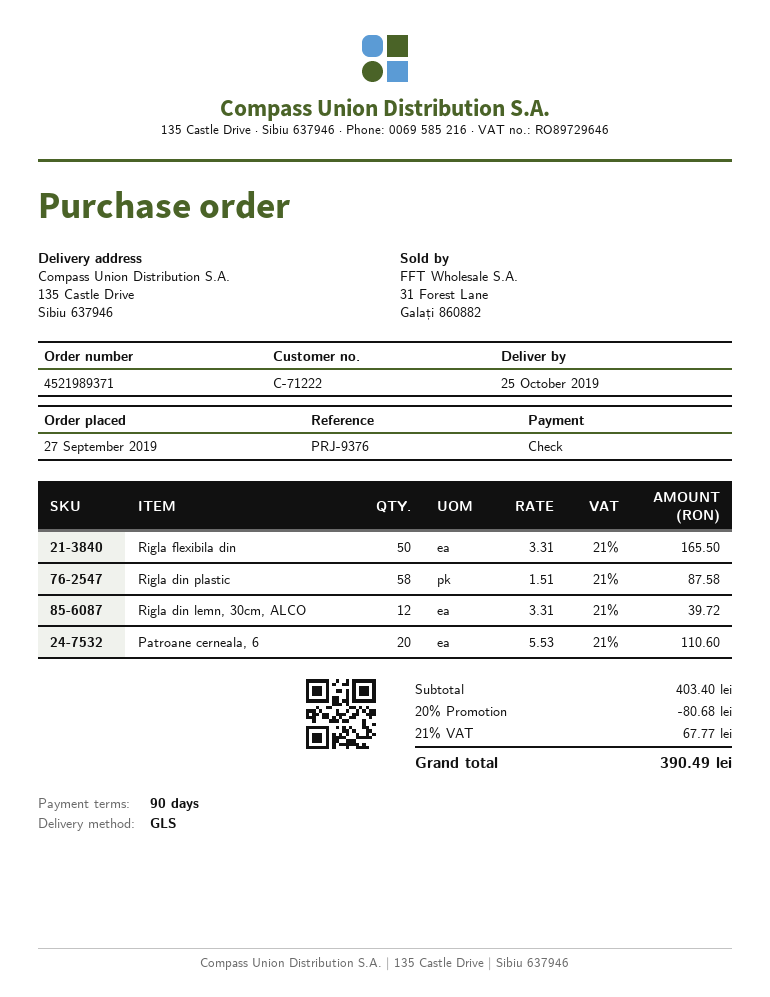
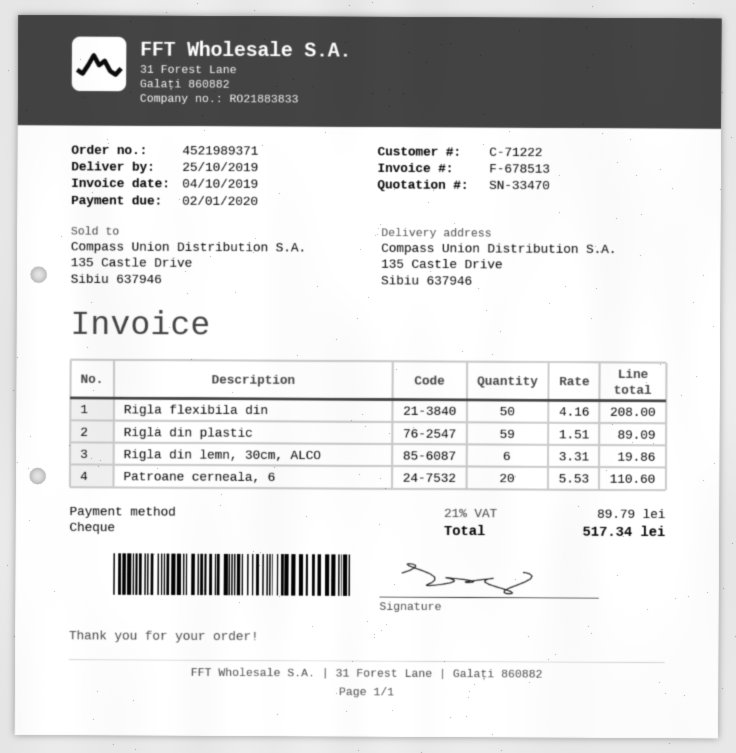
Rigla flexibila din: 50 x 3.31 = 165.50 -> 50 x 4.16 = 208.00
Rigla din plastic: 58 x 1.51 = 87.58 -> 59 x 1.51 = 89.09
Rigla din lemn, 30cm, ALCO: 12 x 3.31 = 39.72 -> 6 x 3.31 = 19.86
discount: 20% = 80.68 -> none
tax: 21% = 67.77 -> 21% = 89.79
total: 390.49 -> 517.34

